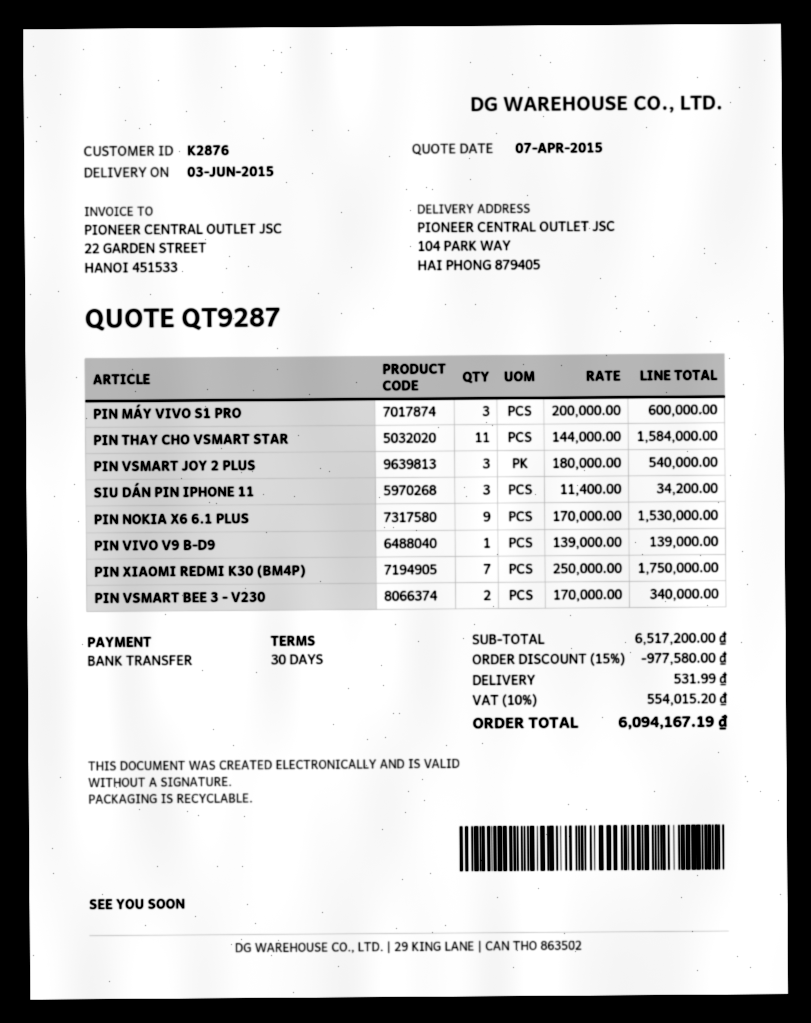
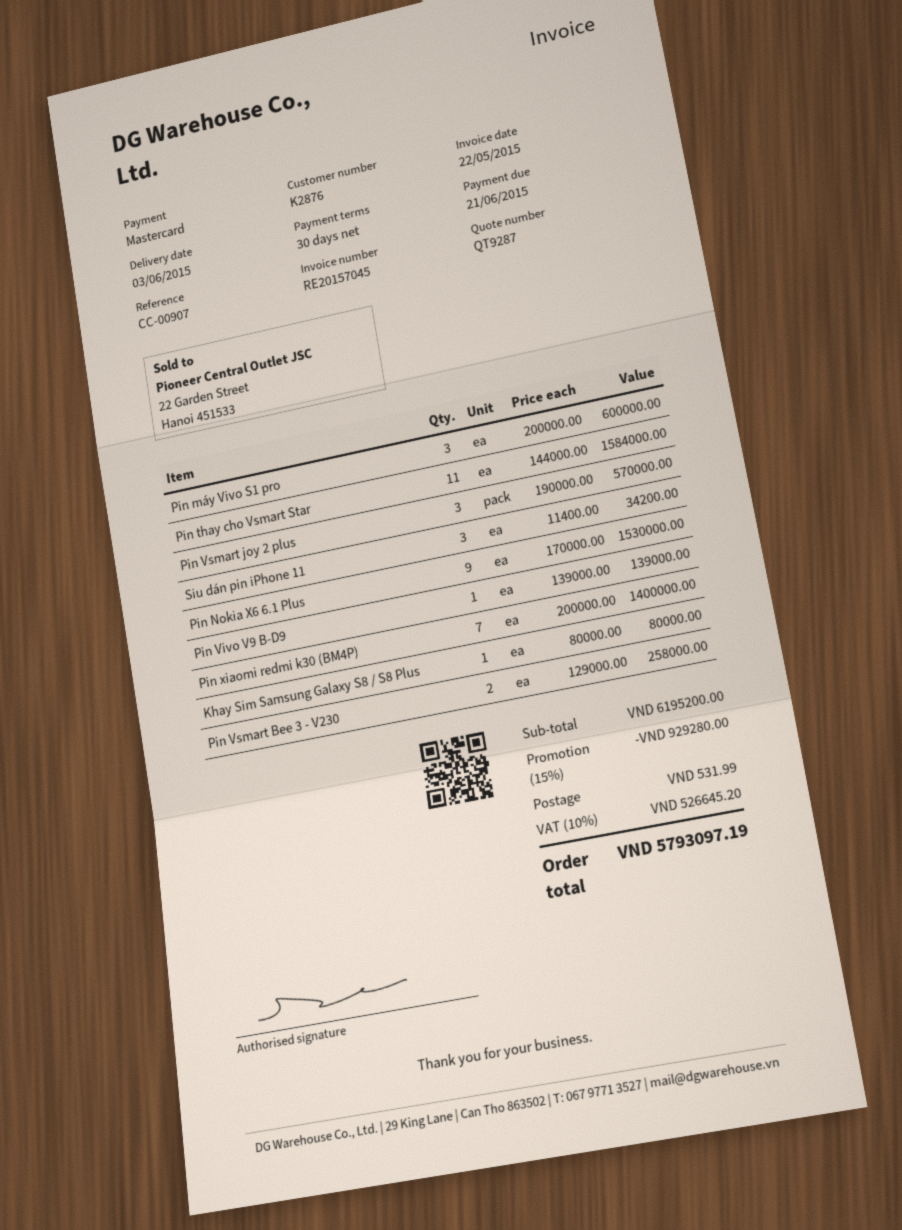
payment method: bank transfer -> Mastercard
PIN VSMART JOY 2 PLUS: 3 x 180000.00 = 540000.00 -> 3 x 190000.00 = 570000.00
PIN XIAOMI REDMI K30 (BM4P): 7 x 250000.00 = 1750000.00 -> 7 x 200000.00 = 1400000.00
PIN VSMART BEE 3 - V230: 2 x 170000.00 = 340000.00 -> 2 x 129000.00 = 258000.00
Khay Sim Samsung Galaxy S8 / S8 Plus: none -> 1 x 80000.00 = 80000.00
subtotal: 6517200.00 -> 6195200.00
discount: 15% = 977580.00 -> 15% = 929280.00
tax: 10% = 554015.20 -> 10% = 526645.20
total: 6094167.19 -> 5793097.19

